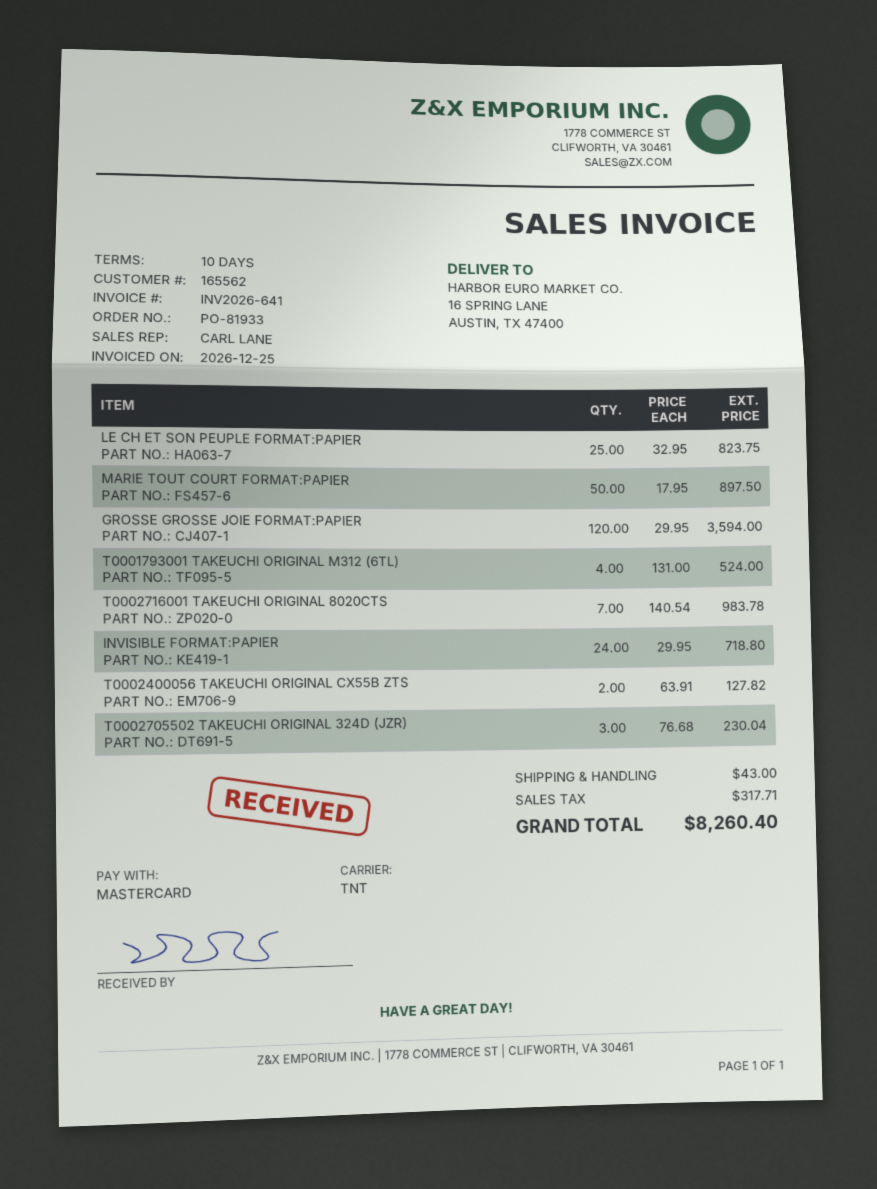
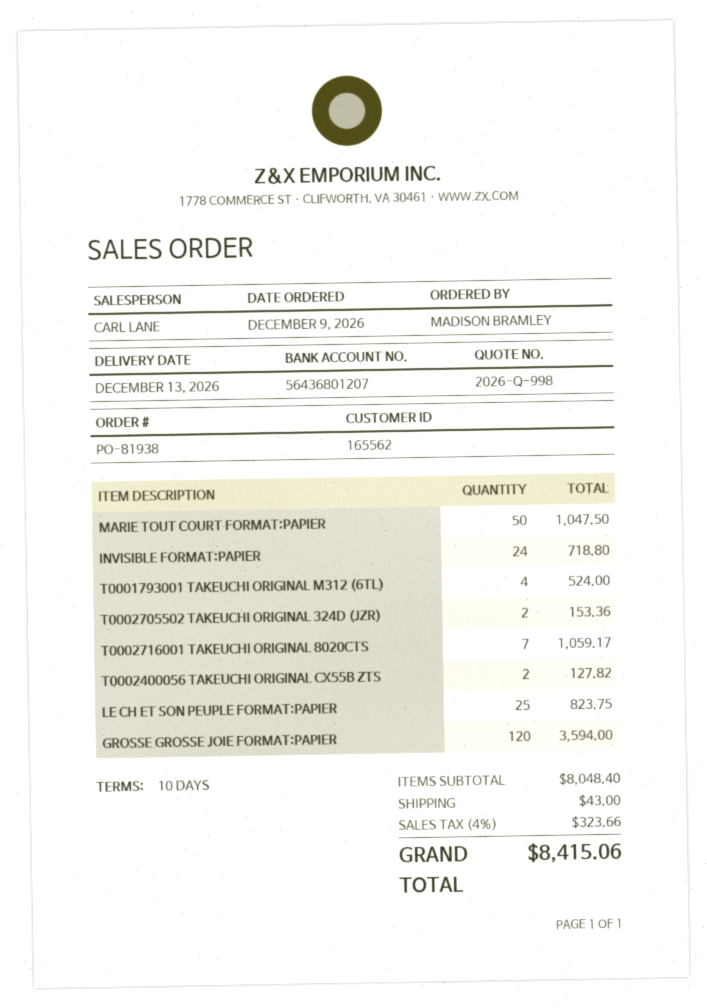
order number: PO-81933 -> PO-81938
MARIE TOUT COURT FORMAT:PAPIER: 50 for 897.50 -> 50 for 1047.50
T0002716001 TAKEUCHI ORIGINAL 8020CTS: 7 for 983.78 -> 7 for 1059.17
T0002705502 TAKEUCHI ORIGINAL 324D (JZR): 3 for 230.04 -> 2 for 153.36
tax: 317.71 -> 323.66
total: 8260.40 -> 8415.06

